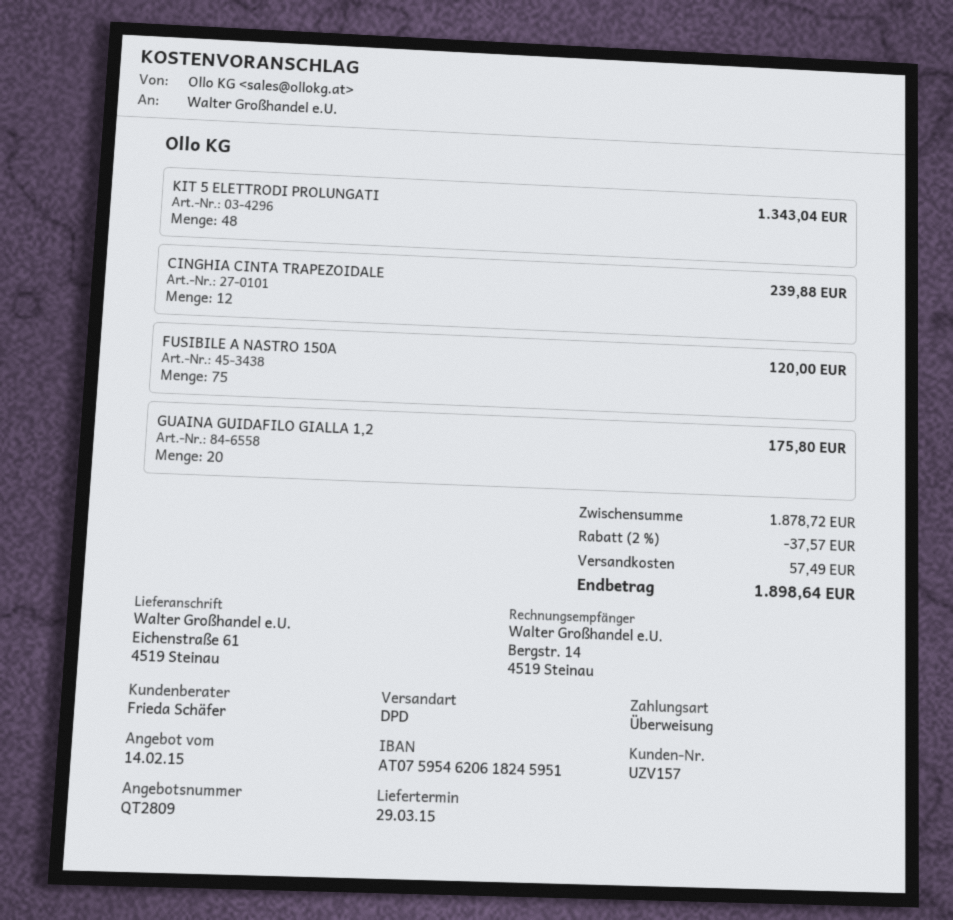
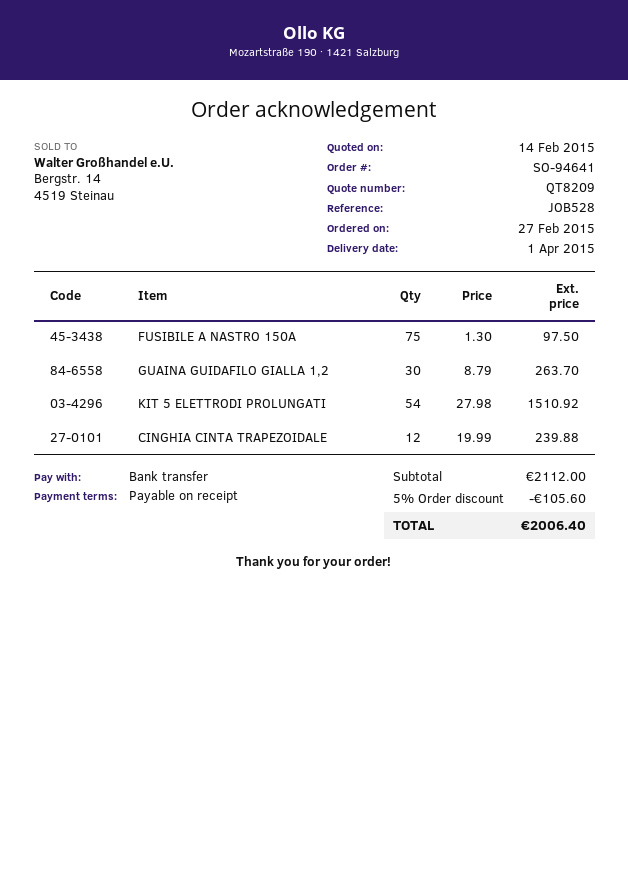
quote number: QT2809 -> QT8209
delivery date: 2015-03-29 -> 2015-04-01
KIT 5 ELETTRODI PROLUNGATI: 48 for 1343.04 -> 54 for 1510.92
FUSIBILE A NASTRO 150A: 75 for 120.00 -> 75 for 97.50
GUAINA GUIDAFILO GIALLA 1,2: 20 for 175.80 -> 30 for 263.70
subtotal: 1878.72 -> 2112.00
discount: 2% = 37.57 -> 5% = 105.60
shipping: 57.49 -> none
total: 1898.64 -> 2006.40

